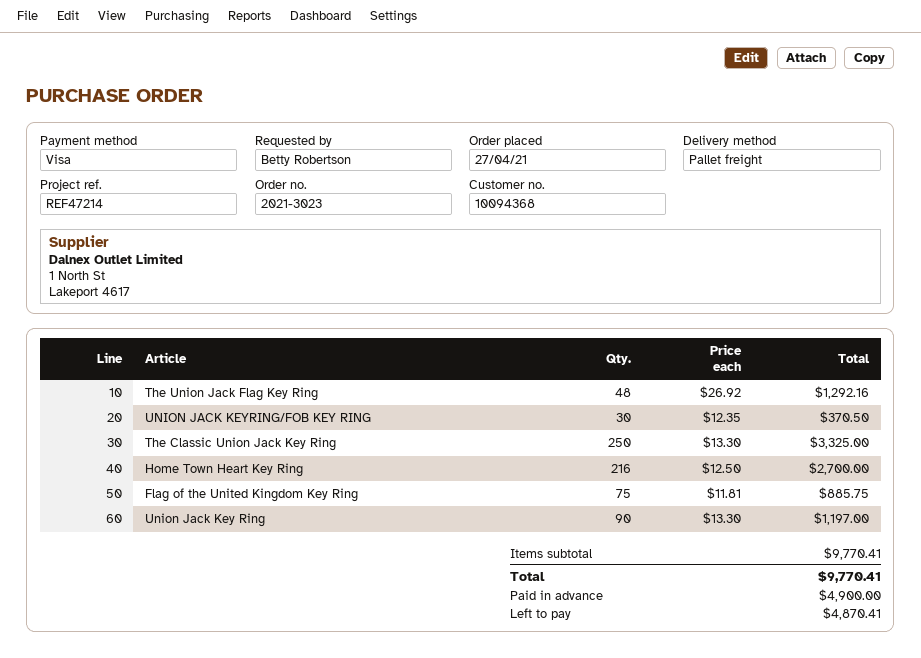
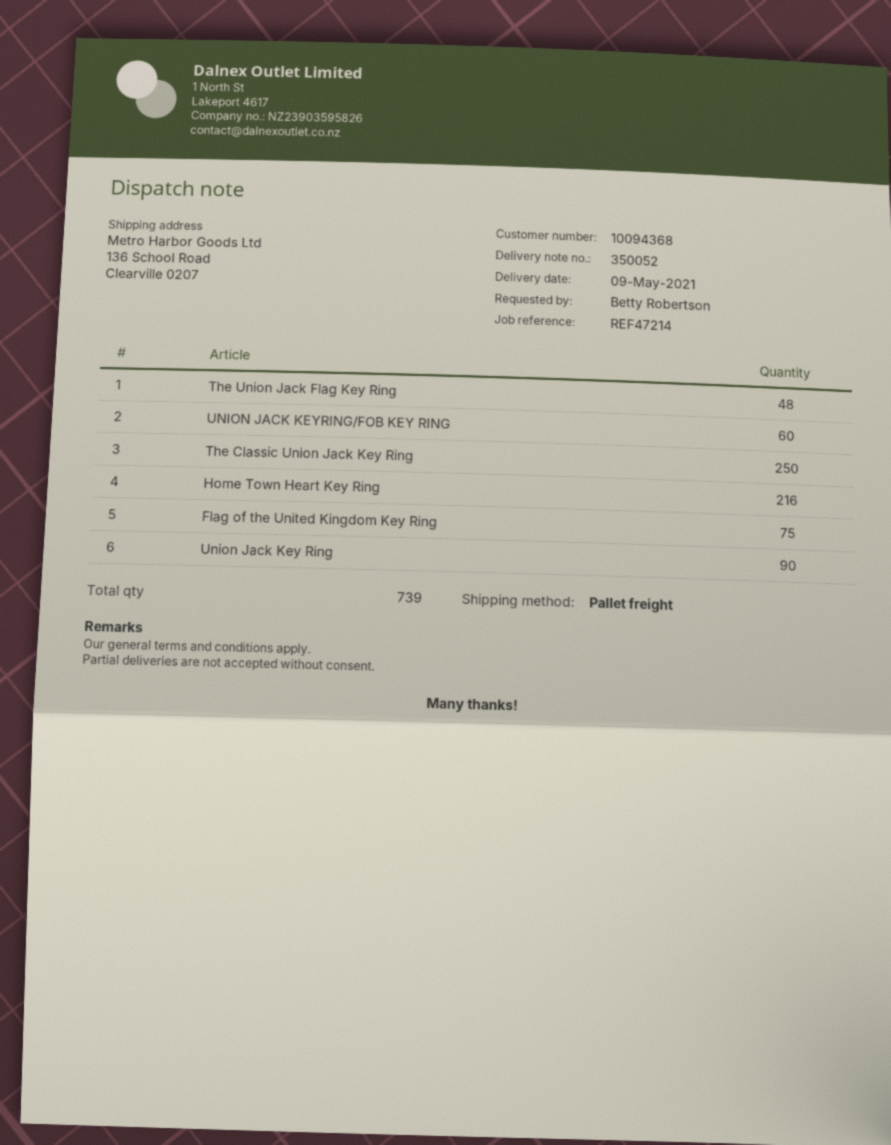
UNION JACK KEYRING/FOB KEY RING: 30 -> 60

